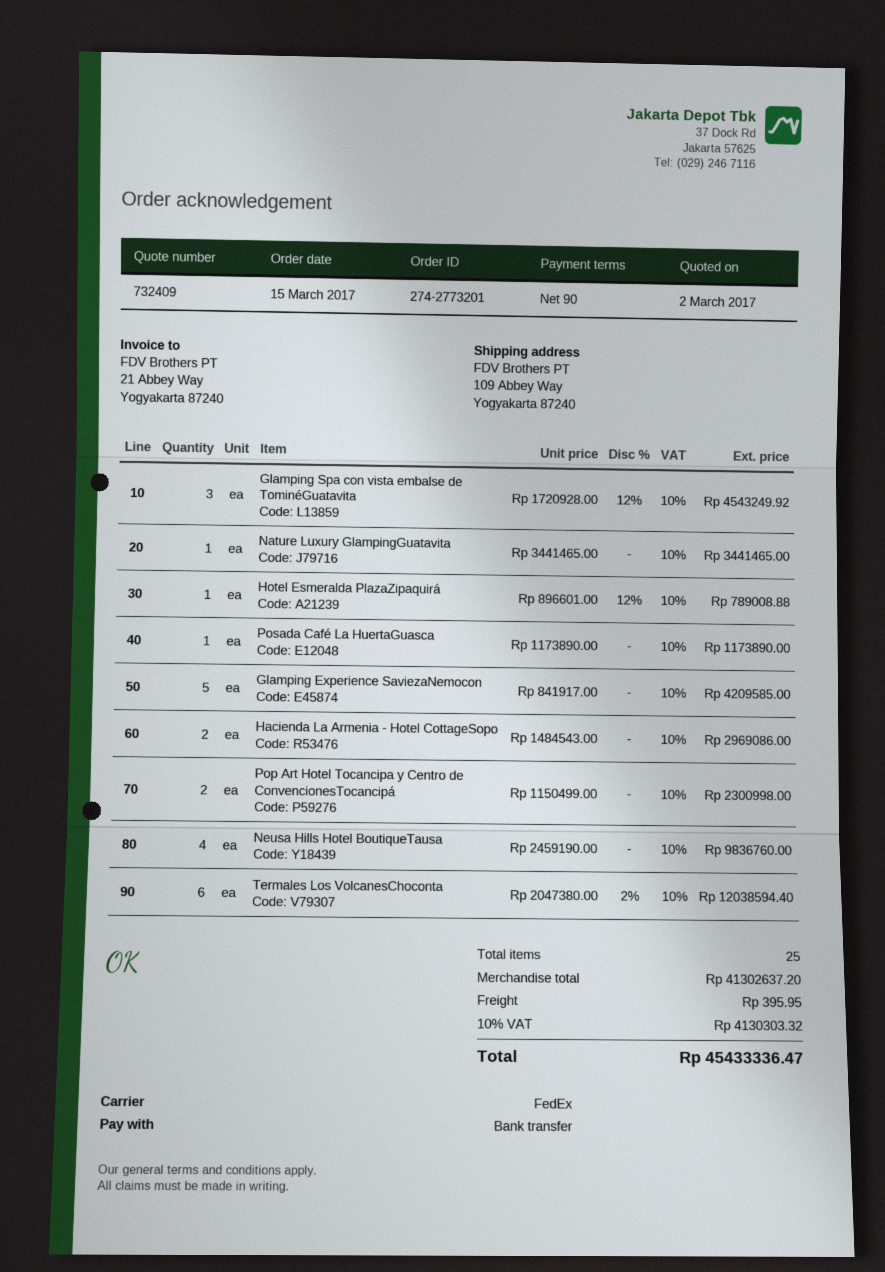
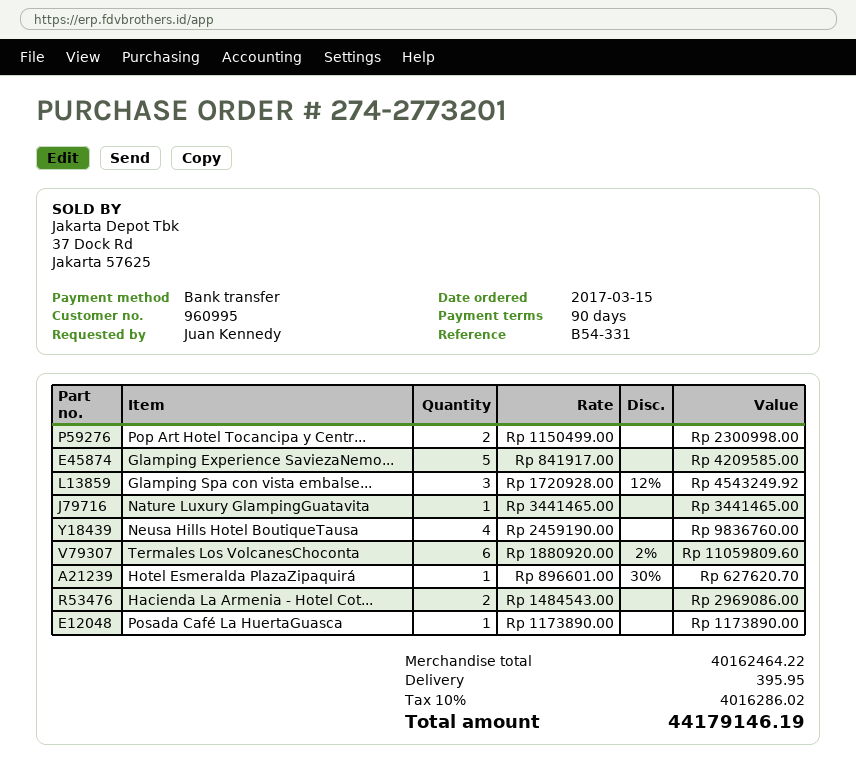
Hotel Esmeralda PlazaZipaquirá: 1 x 896601.00 - 12% = 789008.88 -> 1 x 896601.00 - 30% = 627620.70
Termales Los VolcanesChoconta: 6 x 2047380.00 - 2% = 12038594.40 -> 6 x 1880920.00 - 2% = 11059809.60
subtotal: 41302637.20 -> 40162464.22
tax: 10% = 4130303.32 -> 10% = 4016286.02
total: 45433336.47 -> 44179146.19

